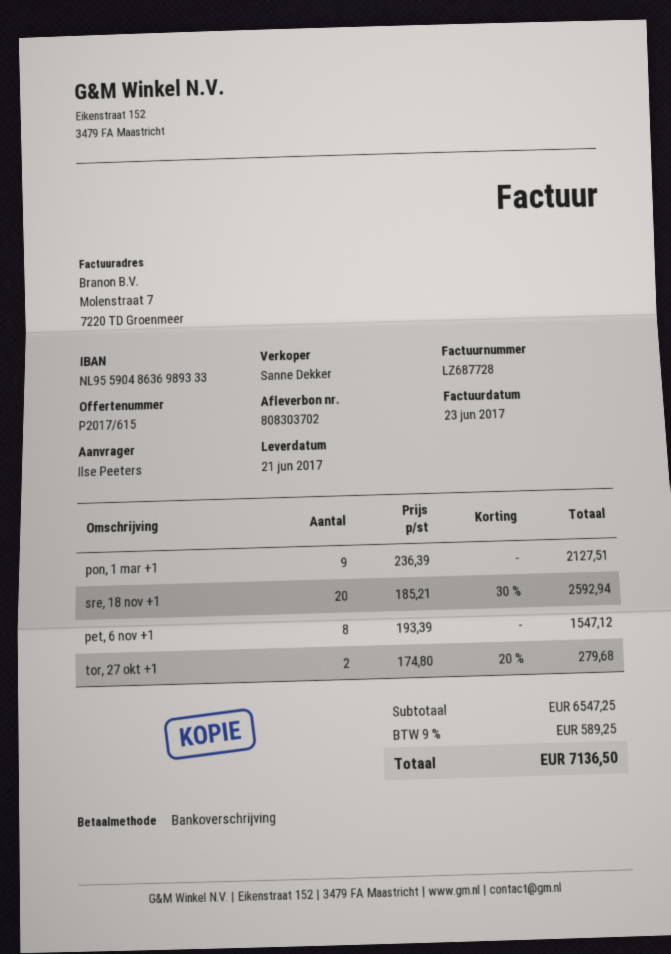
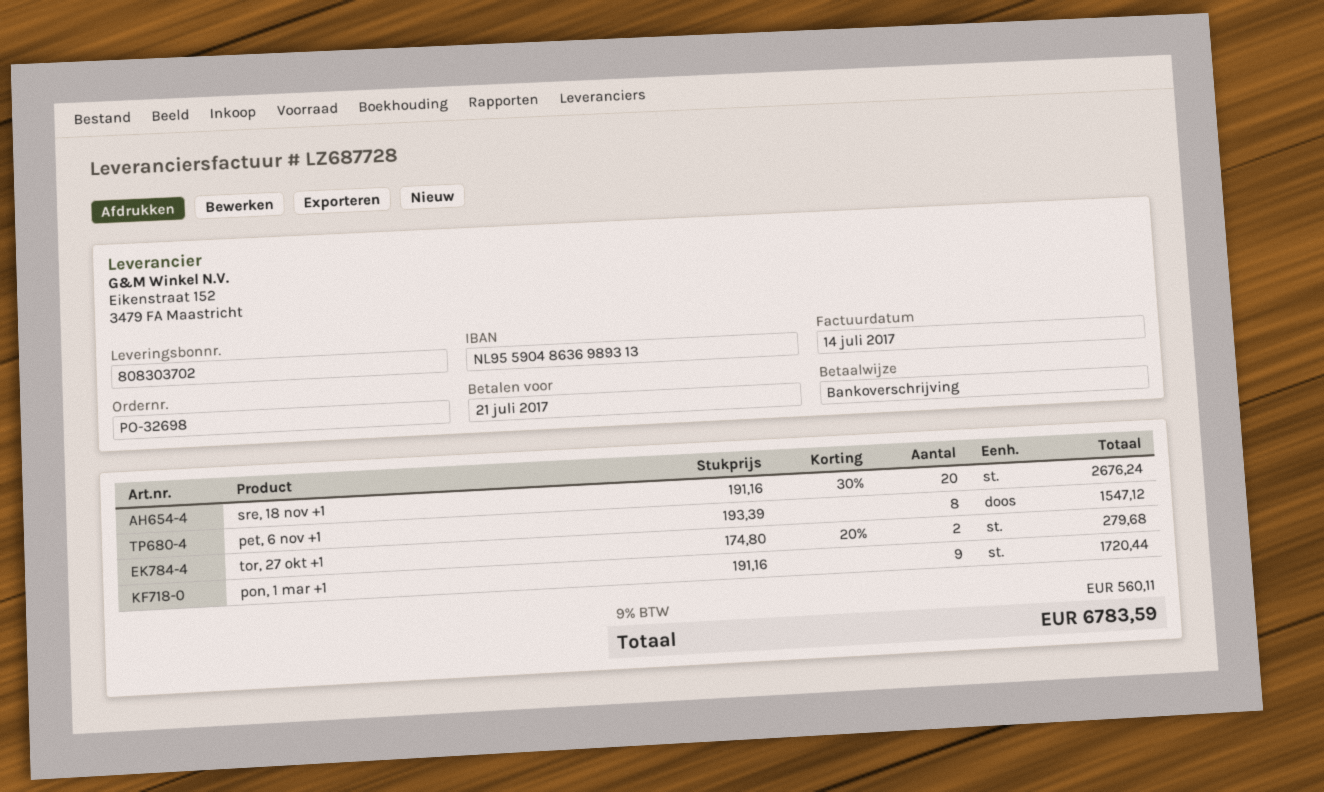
invoice date: 2017-06-23 -> 2017-07-14
bank account: NL9559048636989333 -> NL9559048636989313
pon, 1 mar +1: 9 x 236.39 = 2127.51 -> 9 x 191.16 = 1720.44
sre, 18 nov +1: 20 x 185.21 - 30% = 2592.94 -> 20 x 191.16 - 30% = 2676.24
tax: 9% = 589.25 -> 9% = 560.11
total: 7136.50 -> 6783.59

